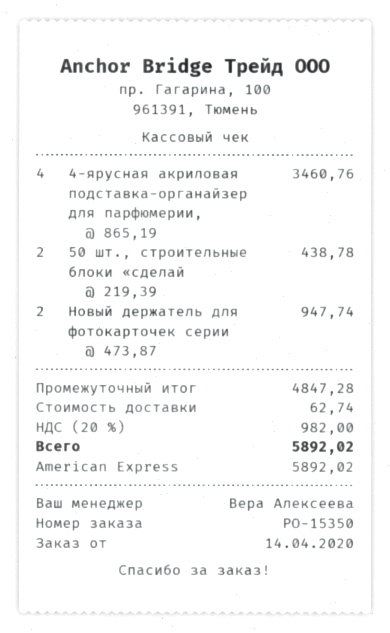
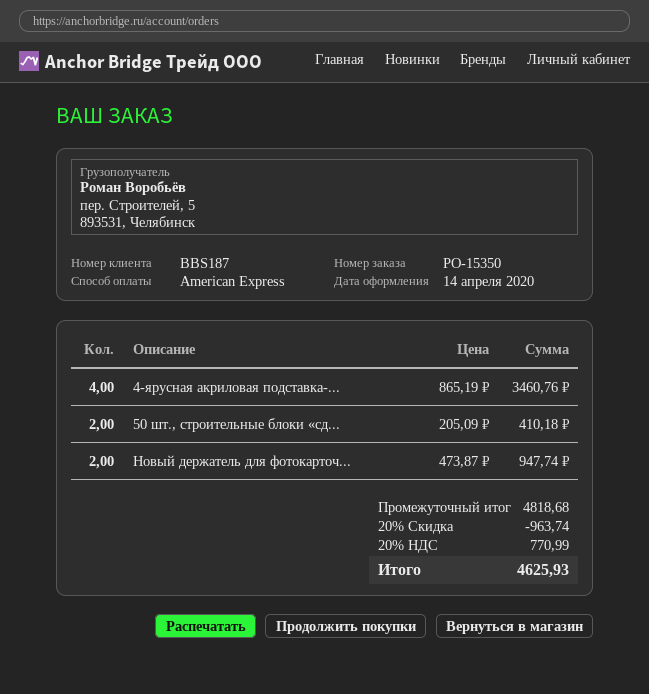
50 шт., строительные блоки «сделай: 2 x 219.39 = 438.78 -> 2 x 205.09 = 410.18
subtotal: 4847.28 -> 4818.68
discount: none -> 20% = 963.74
shipping: 62.74 -> none
tax: 20% = 982.00 -> 20% = 770.99
total: 5892.02 -> 4625.93

